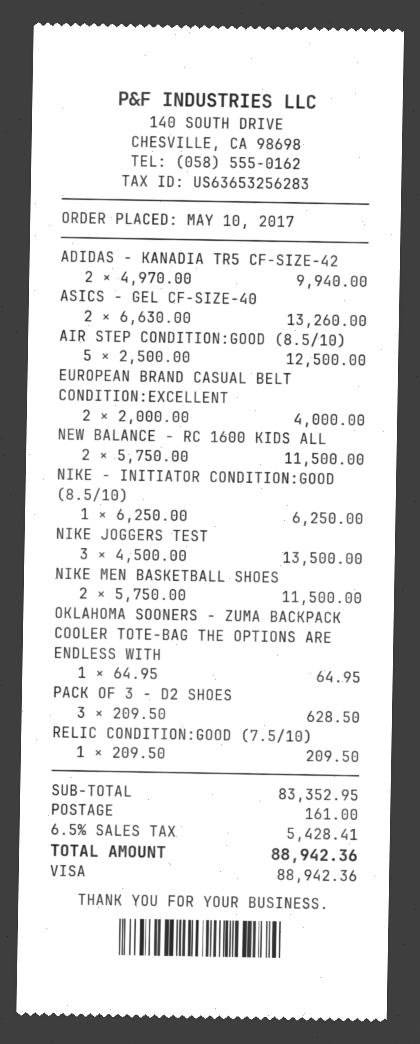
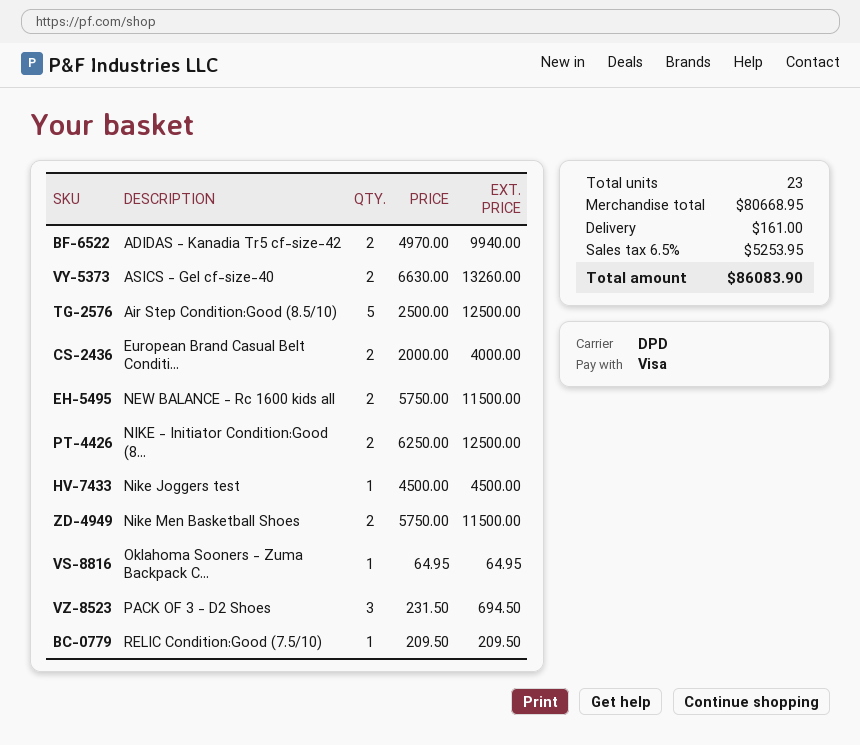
NIKE - INITIATOR CONDITION:GOOD (8.5/10): 1 x 6250.00 = 6250.00 -> 2 x 6250.00 = 12500.00
NIKE JOGGERS TEST: 3 x 4500.00 = 13500.00 -> 1 x 4500.00 = 4500.00
PACK OF 3 - D2 SHOES: 3 x 209.50 = 628.50 -> 3 x 231.50 = 694.50
subtotal: 83352.95 -> 80668.95
tax: 6.5% = 5428.41 -> 6.5% = 5253.95
total: 88942.36 -> 86083.90

